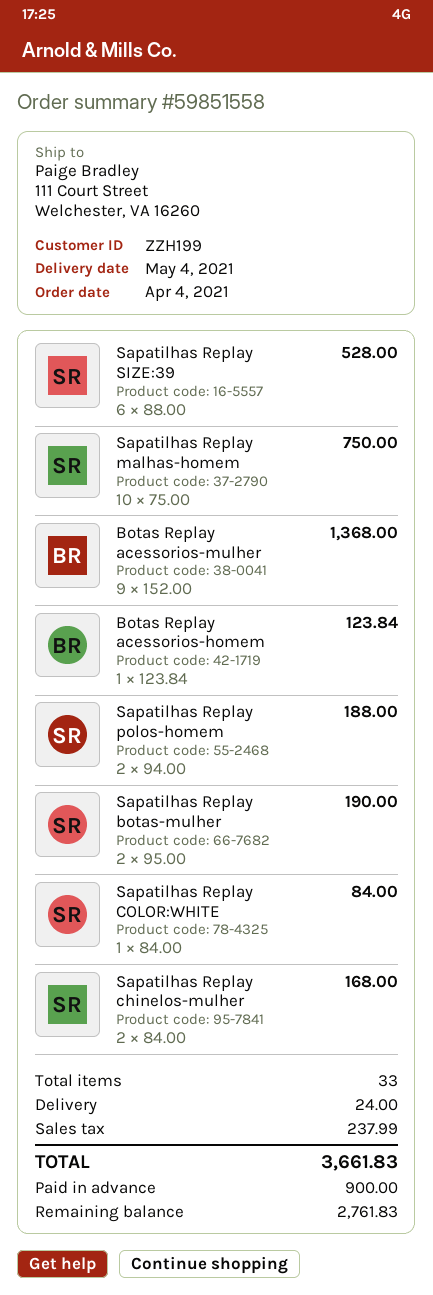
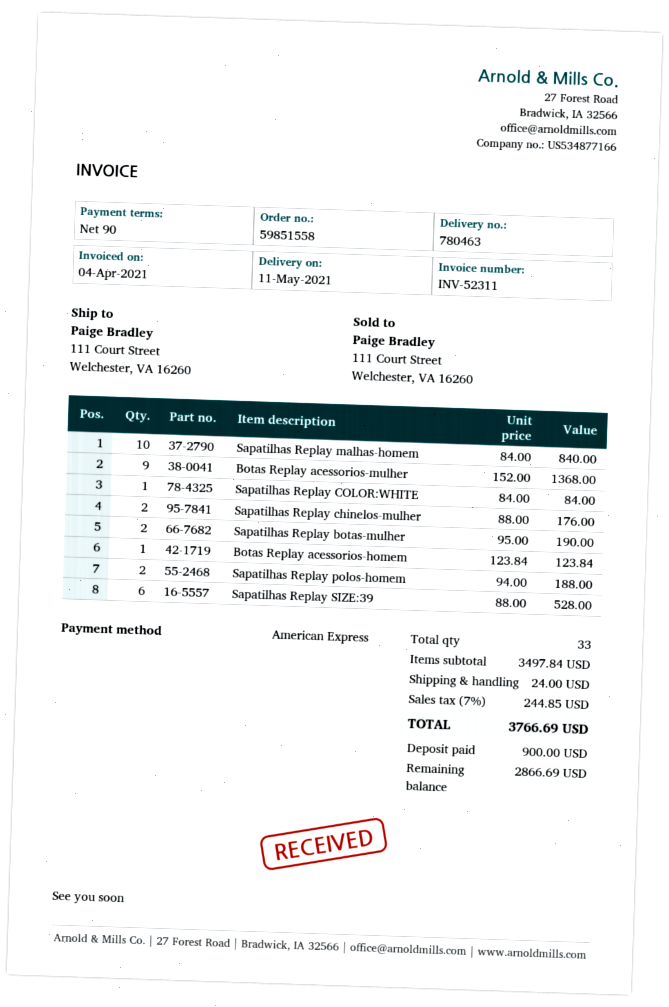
delivery date: 2021-05-04 -> 2021-05-11
Sapatilhas Replay malhas-homem: 10 x 75.00 = 750.00 -> 10 x 84.00 = 840.00
Sapatilhas Replay chinelos-mulher: 2 x 84.00 = 168.00 -> 2 x 88.00 = 176.00
tax: 237.99 -> 244.85
total: 3661.83 -> 3766.69
balance: 2761.83 -> 2866.69

